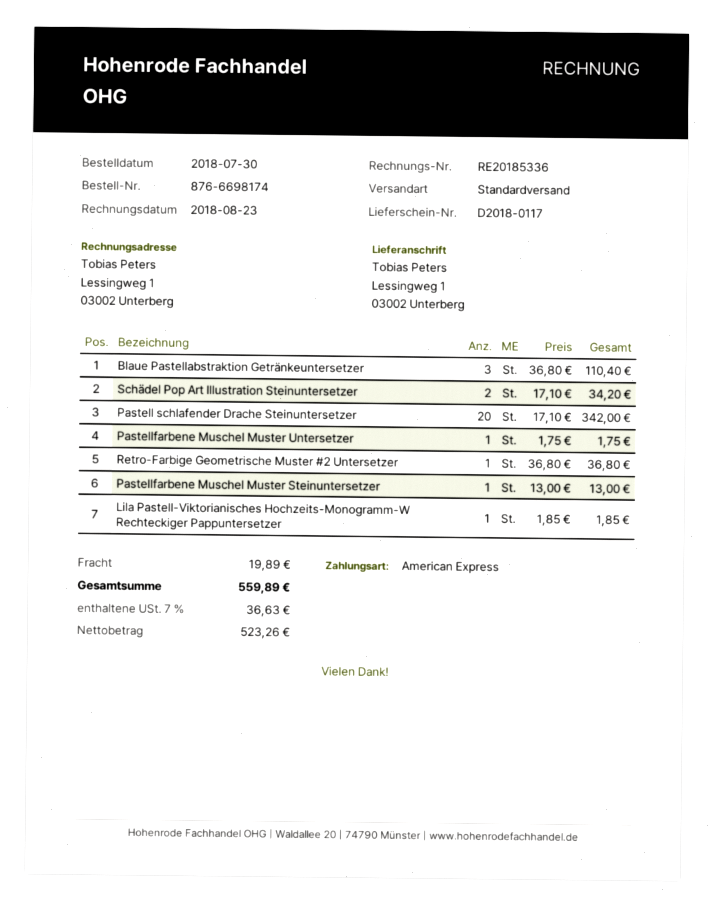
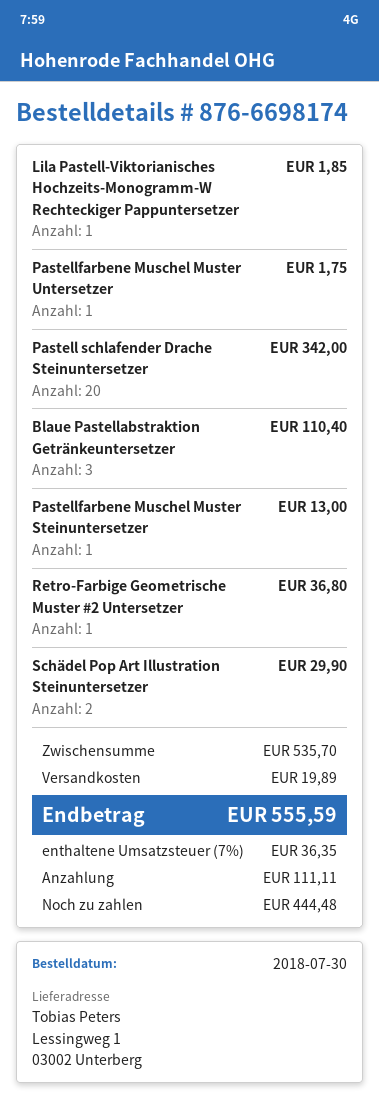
Schädel Pop Art Illustration Steinuntersetzer: 2 for 34.20 -> 2 for 29.90
tax: 7% = 36.63 -> 7% = 36.35
total: 559.89 -> 555.59

